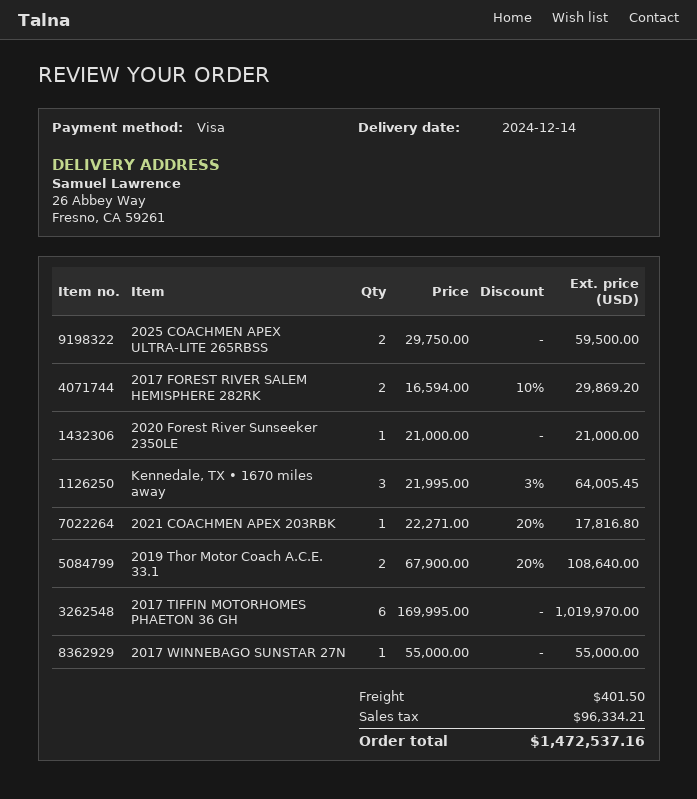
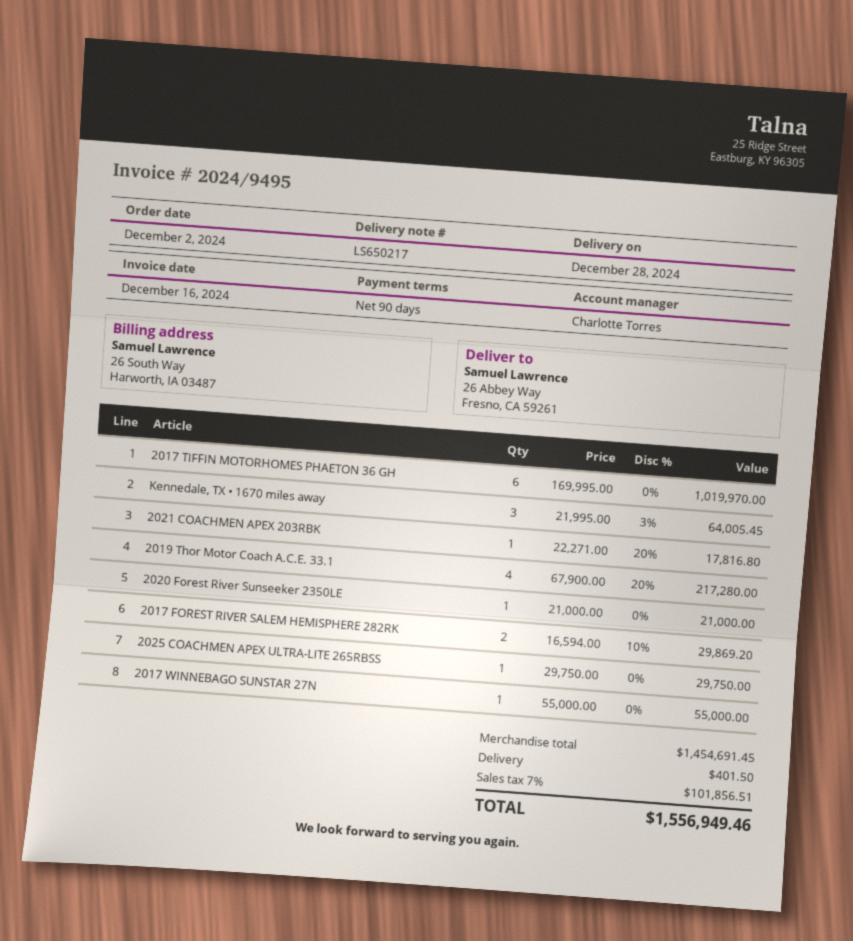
delivery date: 2024-12-14 -> 2024-12-28
2025 COACHMEN APEX ULTRA-LITE 265RBSS: 2 x 29750.00 = 59500.00 -> 1 x 29750.00 = 29750.00
2019 Thor Motor Coach A.C.E. 33.1: 2 x 67900.00 - 20% = 108640.00 -> 4 x 67900.00 - 20% = 217280.00
tax: 96334.21 -> 101856.51
total: 1472537.16 -> 1556949.46

